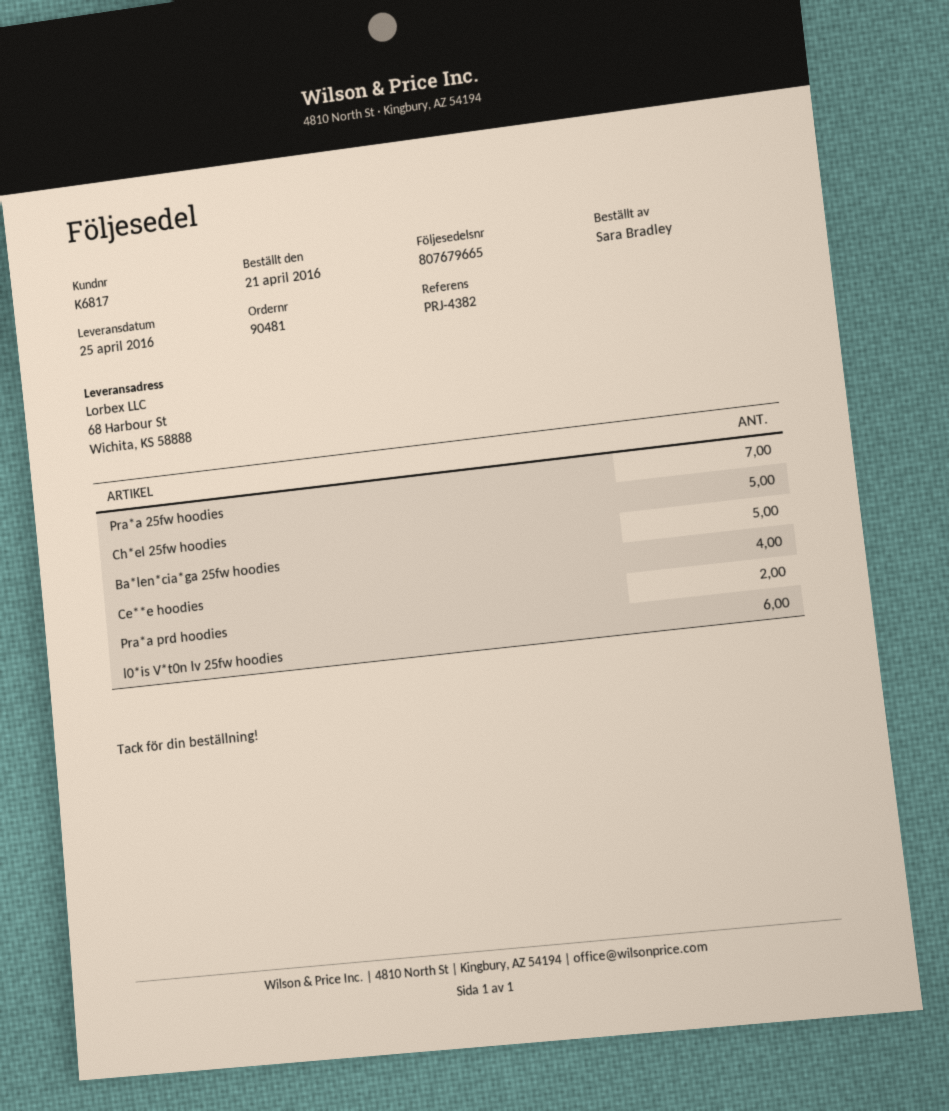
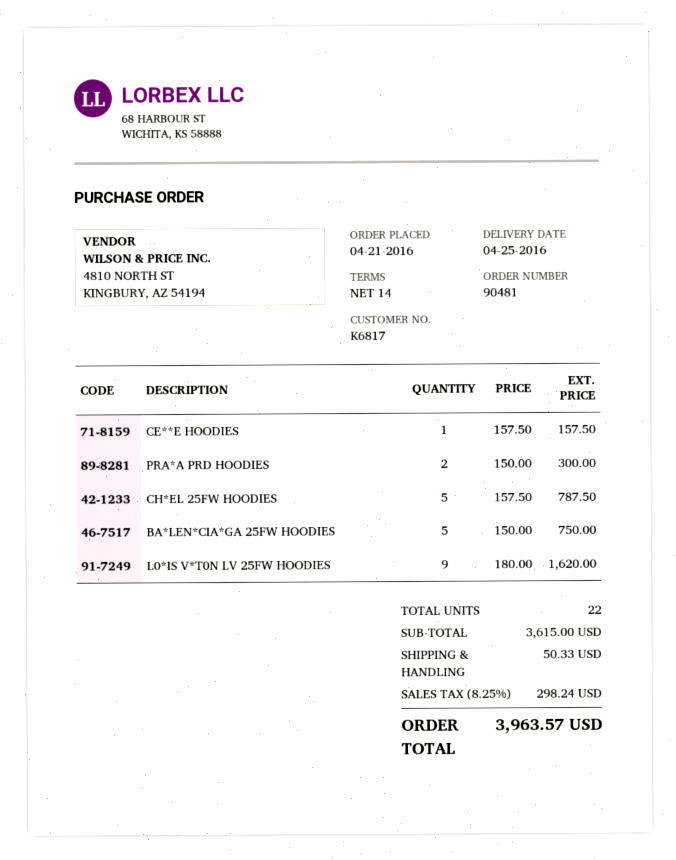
Pra*a 25fw hoodies: 7 -> none
Ce**e hoodies: 4 -> 1
l0*is V*t0n lv 25fw hoodies: 6 -> 9

